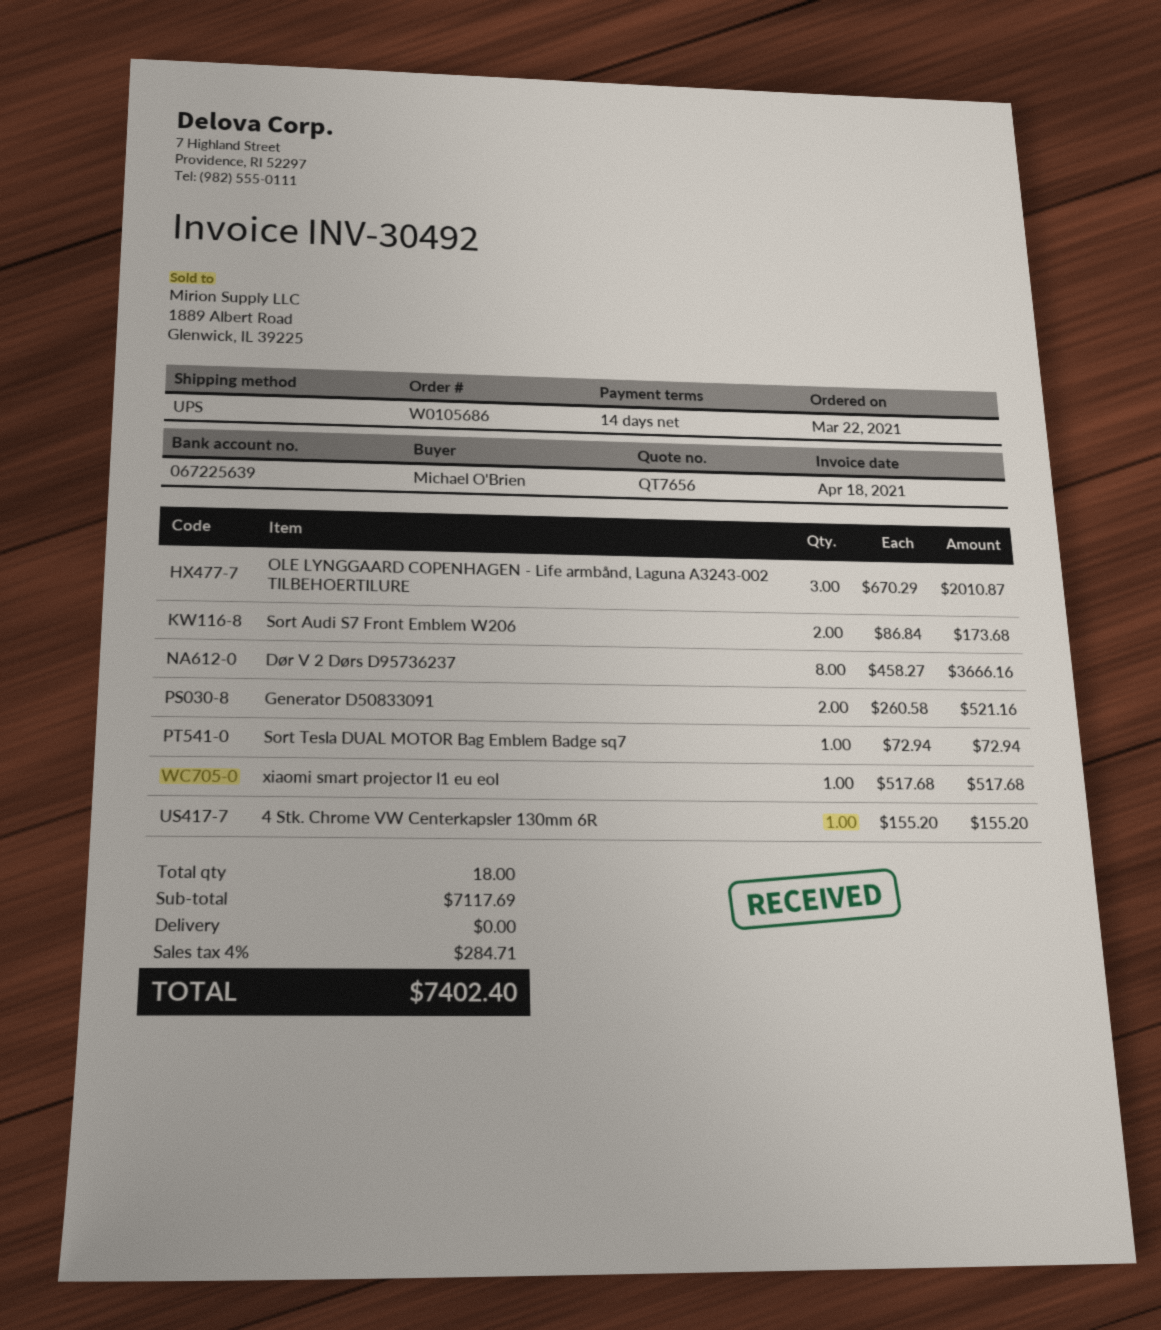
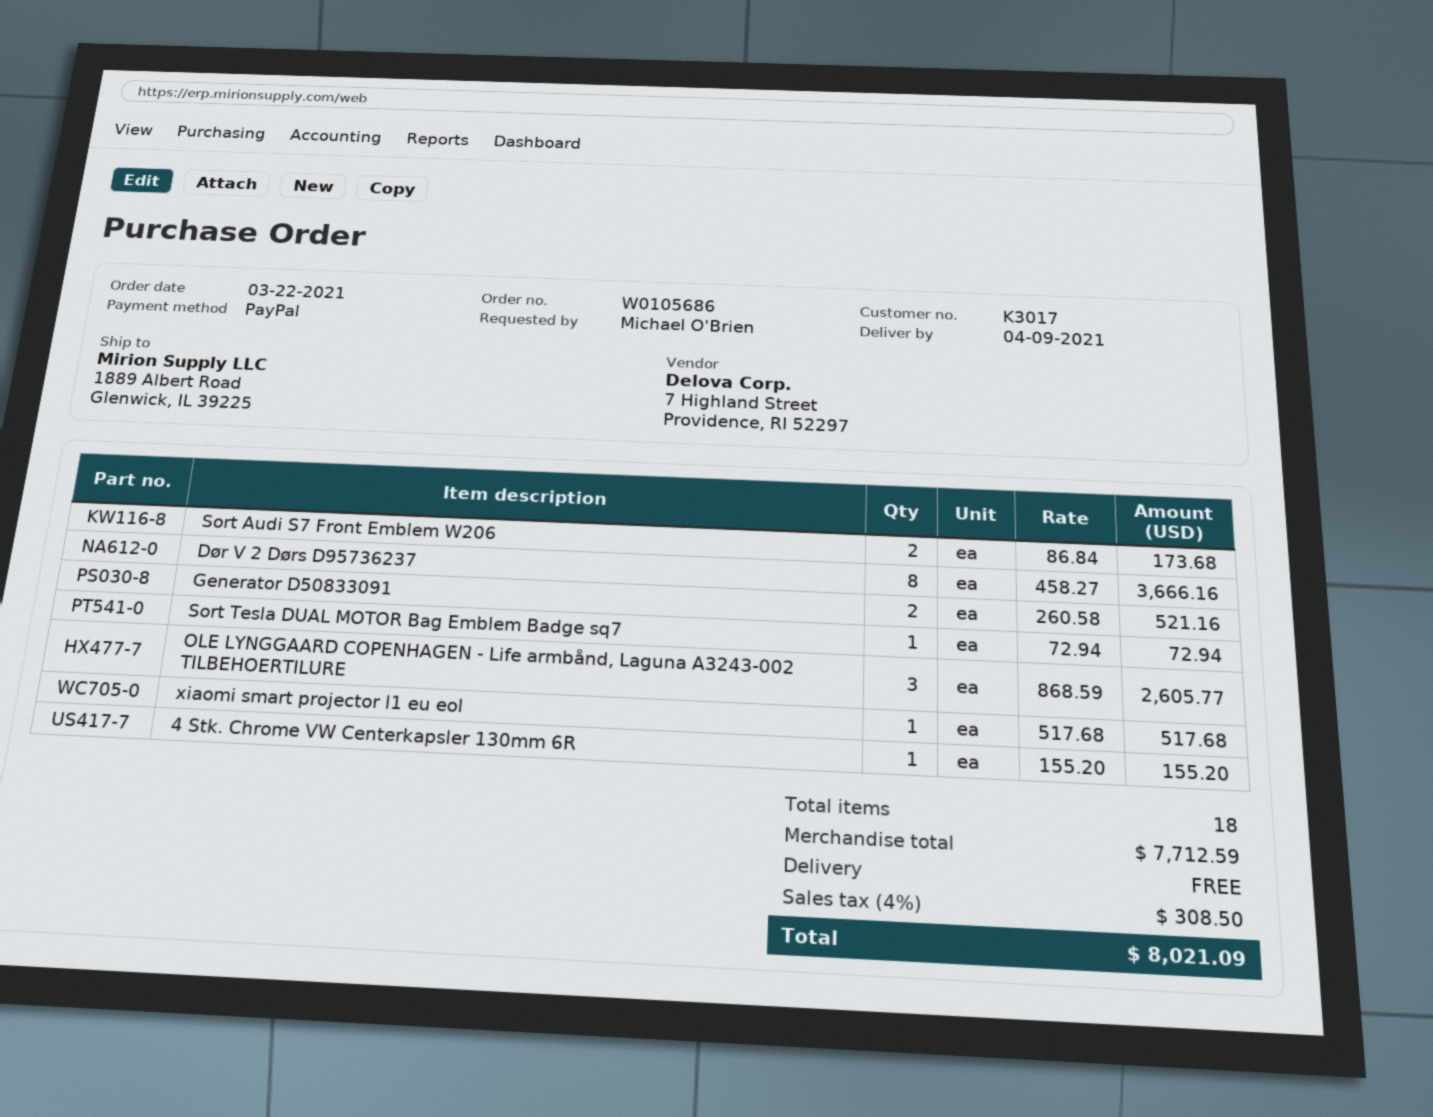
OLE LYNGGAARD COPENHAGEN - Life armbånd, Laguna A3243-002 TILBEHOERTILURE: 3 x 670.29 = 2010.87 -> 3 x 868.59 = 2605.77
subtotal: 7117.69 -> 7712.59
tax: 4% = 284.71 -> 4% = 308.50
total: 7402.40 -> 8021.09

